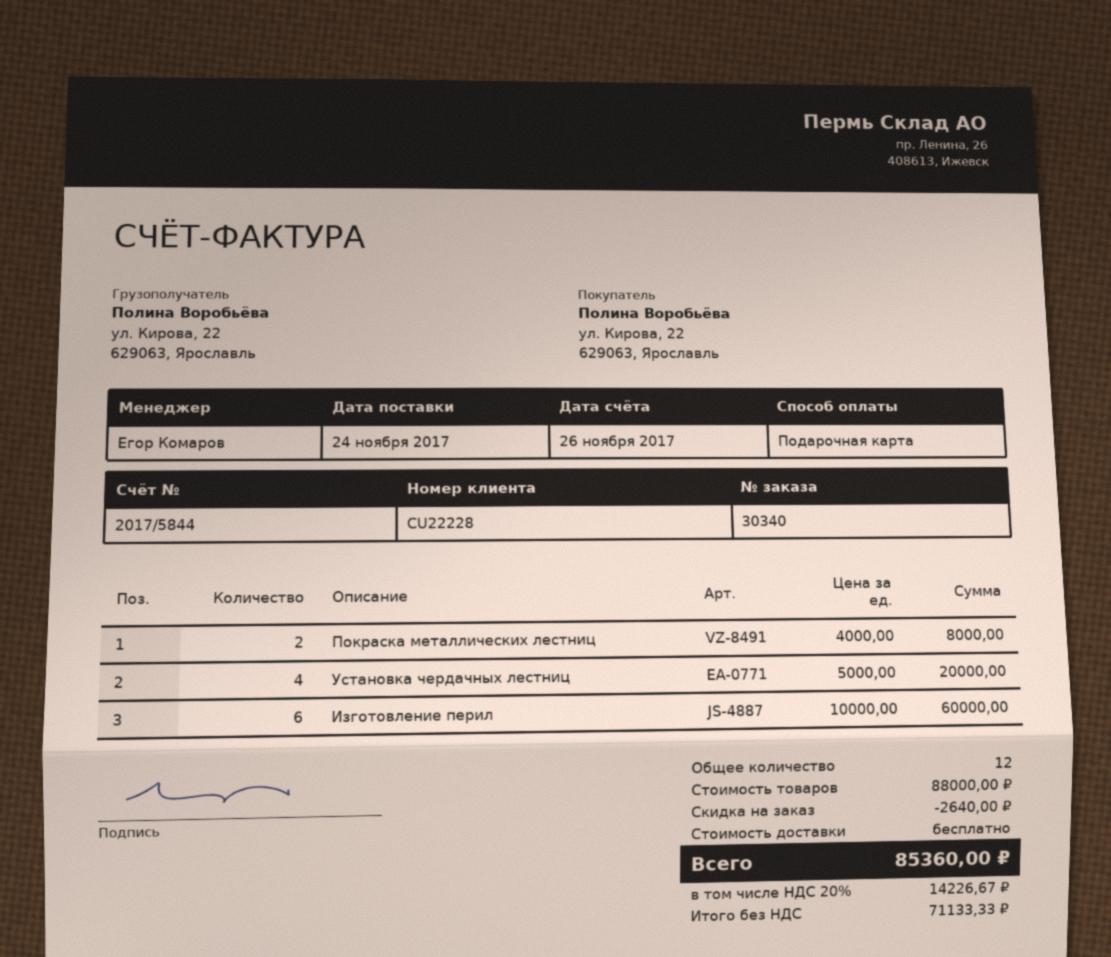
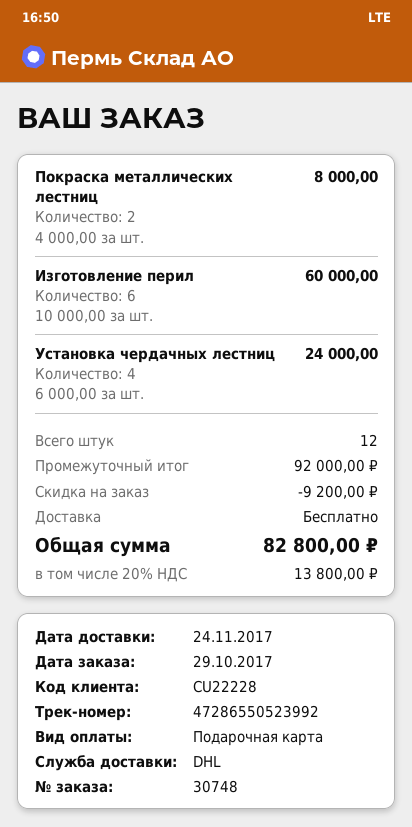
order number: 30340 -> 30748
Установка чердачных лестниц: 4 x 5000.00 = 20000.00 -> 4 x 6000.00 = 24000.00
subtotal: 88000.00 -> 92000.00
discount: 2640.00 -> 9200.00
tax: 20% = 14226.67 -> 20% = 13800.00
total: 85360.00 -> 82800.00

